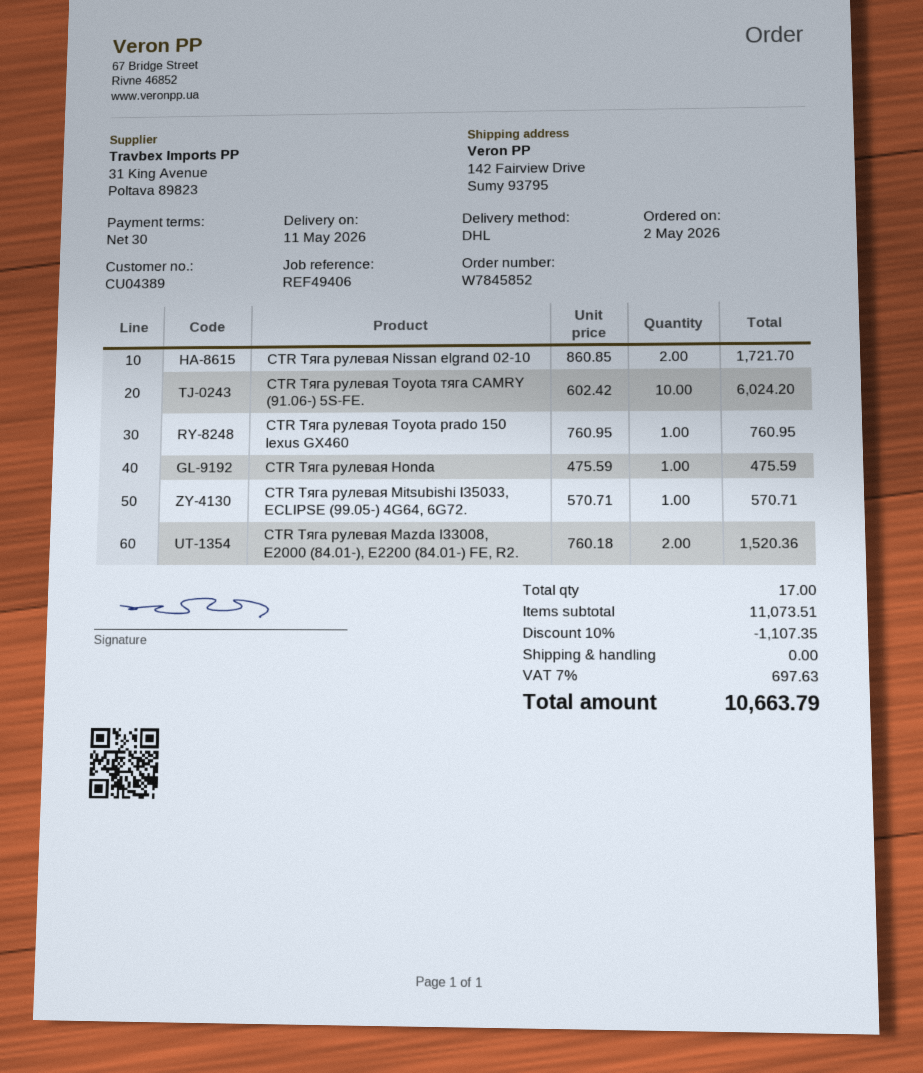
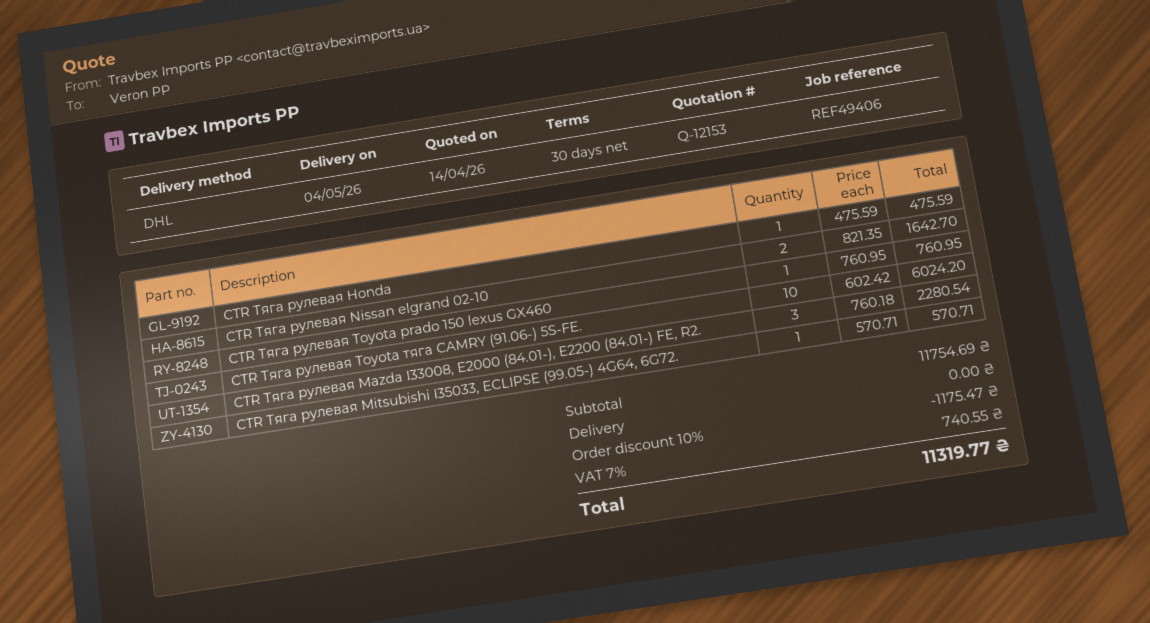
delivery date: 2026-05-11 -> 2026-05-04
CTR Тяга рулевая Nissan elgrand 02-10: 2 x 860.85 = 1721.70 -> 2 x 821.35 = 1642.70
CTR Тяга рулевая Mazda I33008, E2000 (84.01-), E2200 (84.01-) FE, R2.: 2 x 760.18 = 1520.36 -> 3 x 760.18 = 2280.54
subtotal: 11073.51 -> 11754.69
discount: 10% = 1107.35 -> 10% = 1175.47
tax: 7% = 697.63 -> 7% = 740.55
total: 10663.79 -> 11319.77

